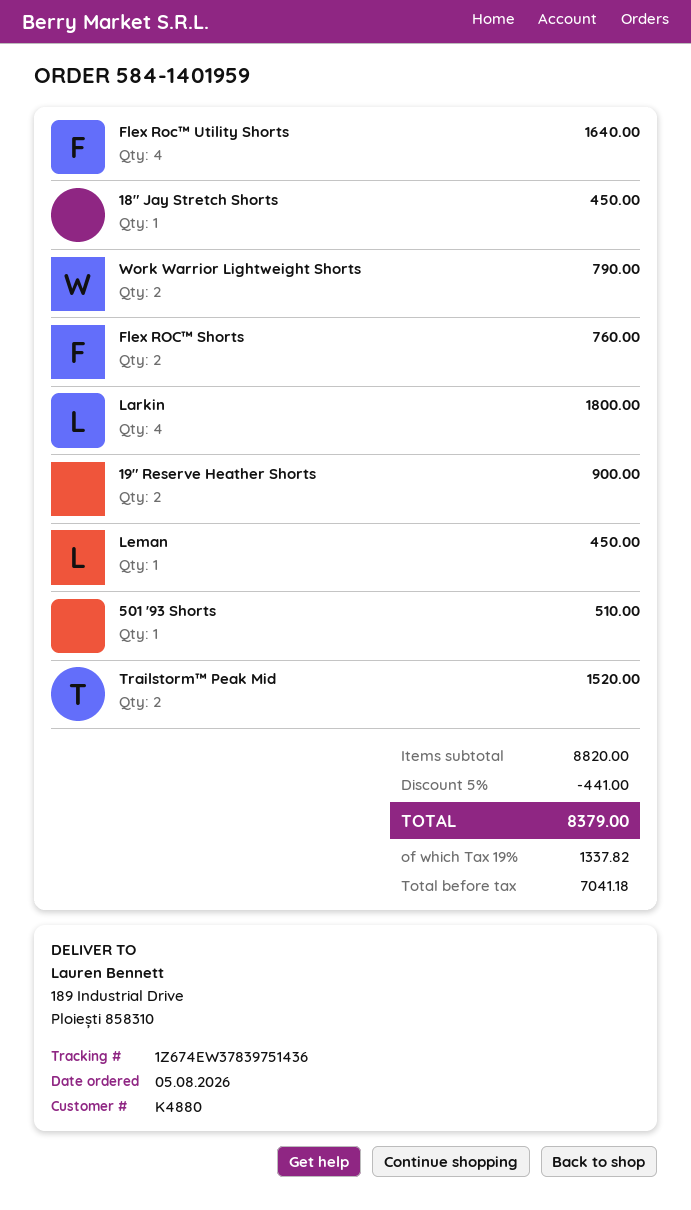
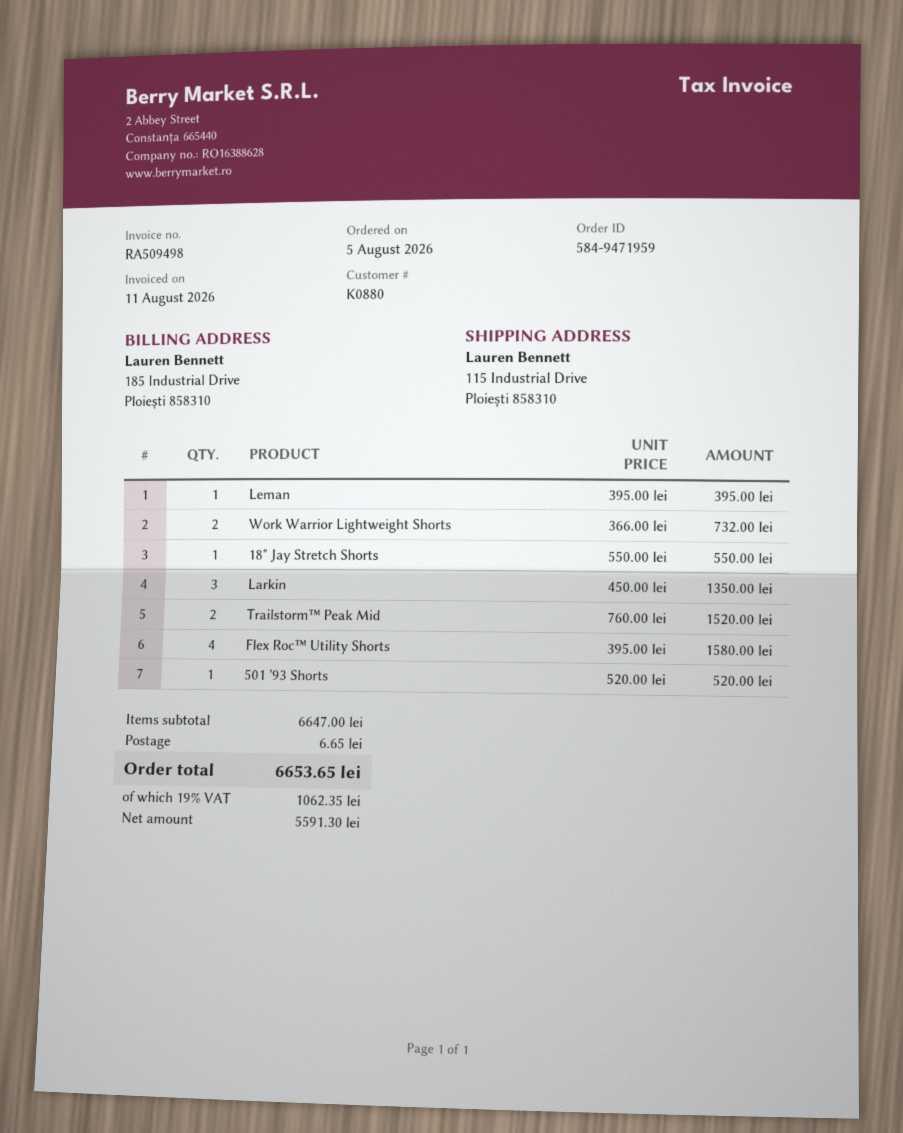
order number: 584-1401959 -> 584-9471959
customer number: K4880 -> K0880
ship to: 189 Industrial Drive, Ploiești 858310 -> 115 Industrial Drive, Ploiești 858310
Flex Roc™ Utility Shorts: 4 for 1640.00 -> 4 for 1580.00
18" Jay Stretch Shorts: 1 for 450.00 -> 1 for 550.00
Work Warrior Lightweight Shorts: 2 for 790.00 -> 2 for 732.00
Flex ROC™ Shorts: 2 for 760.00 -> none
Larkin: 4 for 1800.00 -> 3 for 1350.00
19" Reserve Heather Shorts: 2 for 900.00 -> none
Leman: 1 for 450.00 -> 1 for 395.00
501 '93 Shorts: 1 for 510.00 -> 1 for 520.00
subtotal: 8820.00 -> 6647.00
discount: 5% = 441.00 -> none
shipping: none -> 6.65
net: 7041.18 -> 5591.30
tax: 19% = 1337.82 -> 19% = 1062.35
total: 8379.00 -> 6653.65

